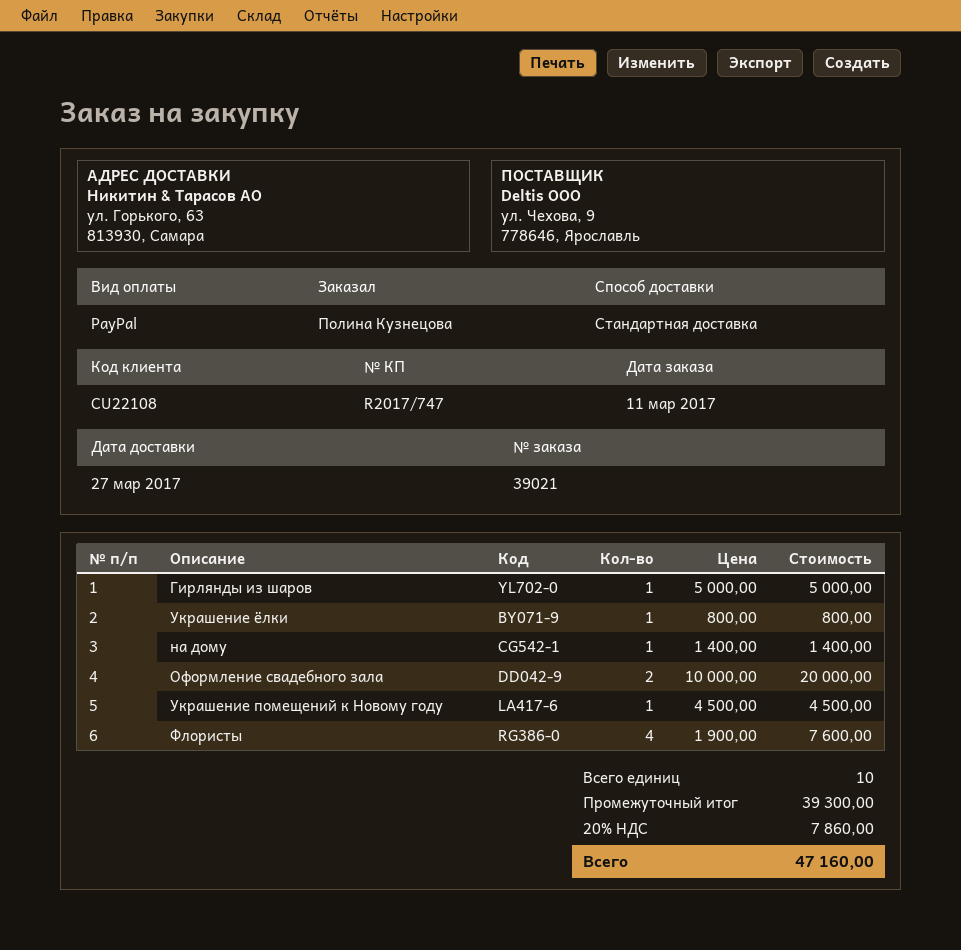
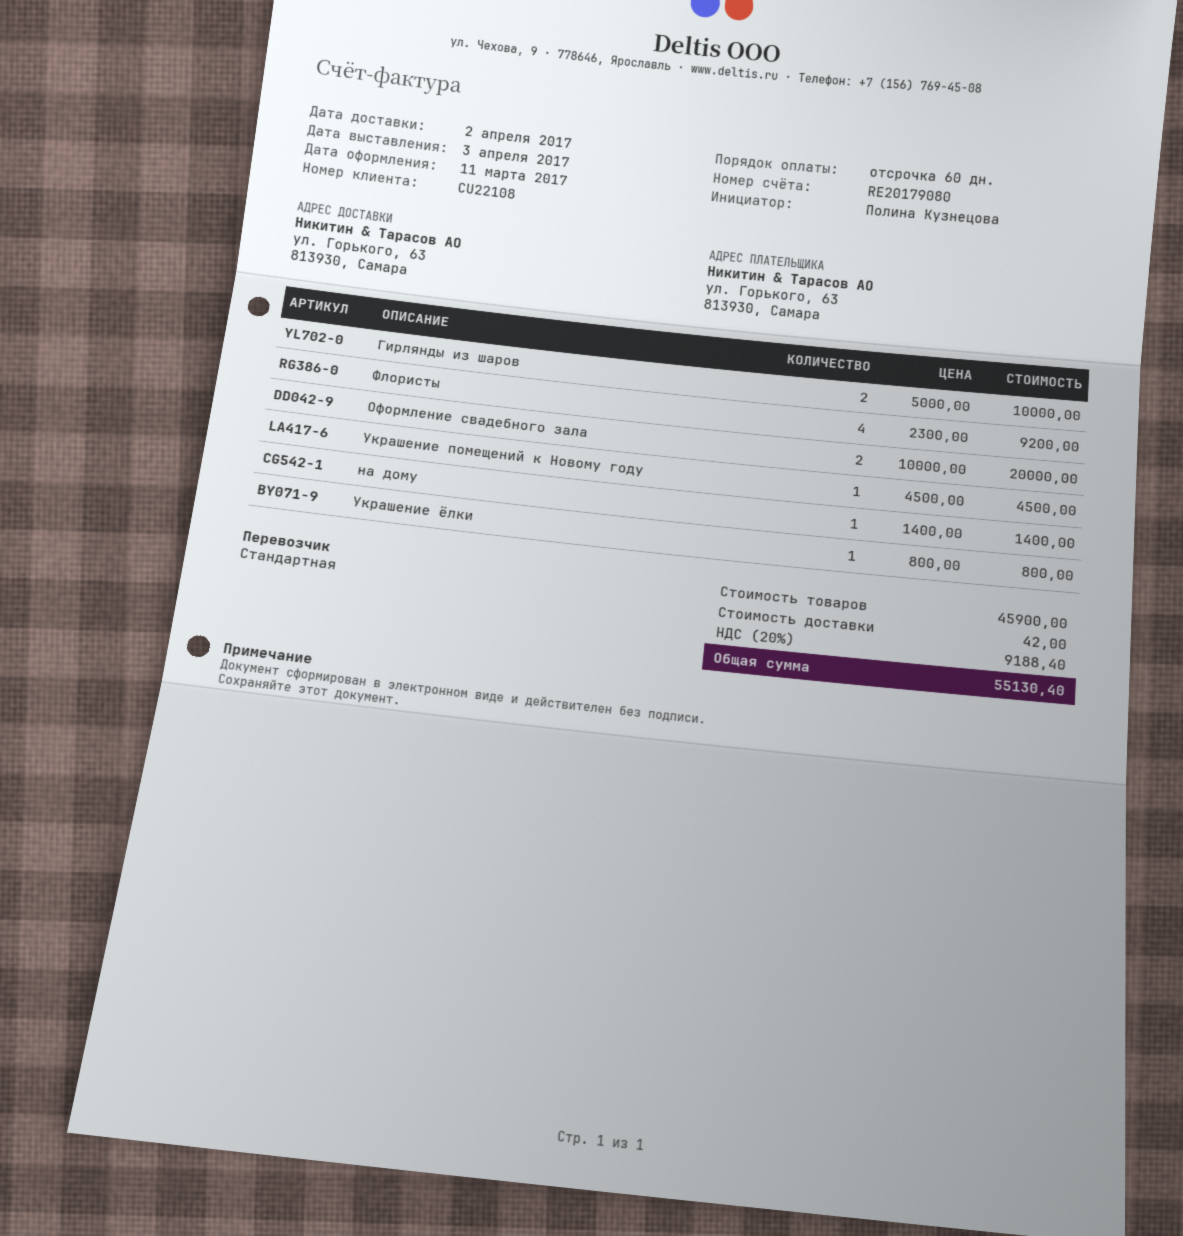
delivery date: 2017-03-27 -> 2017-04-02
Гирлянды из шаров: 1 x 5000.00 = 5000.00 -> 2 x 5000.00 = 10000.00
Флористы: 4 x 1900.00 = 7600.00 -> 4 x 2300.00 = 9200.00
subtotal: 39300.00 -> 45900.00
shipping: none -> 42.00
tax: 20% = 7860.00 -> 20% = 9188.40
total: 47160.00 -> 55130.40

